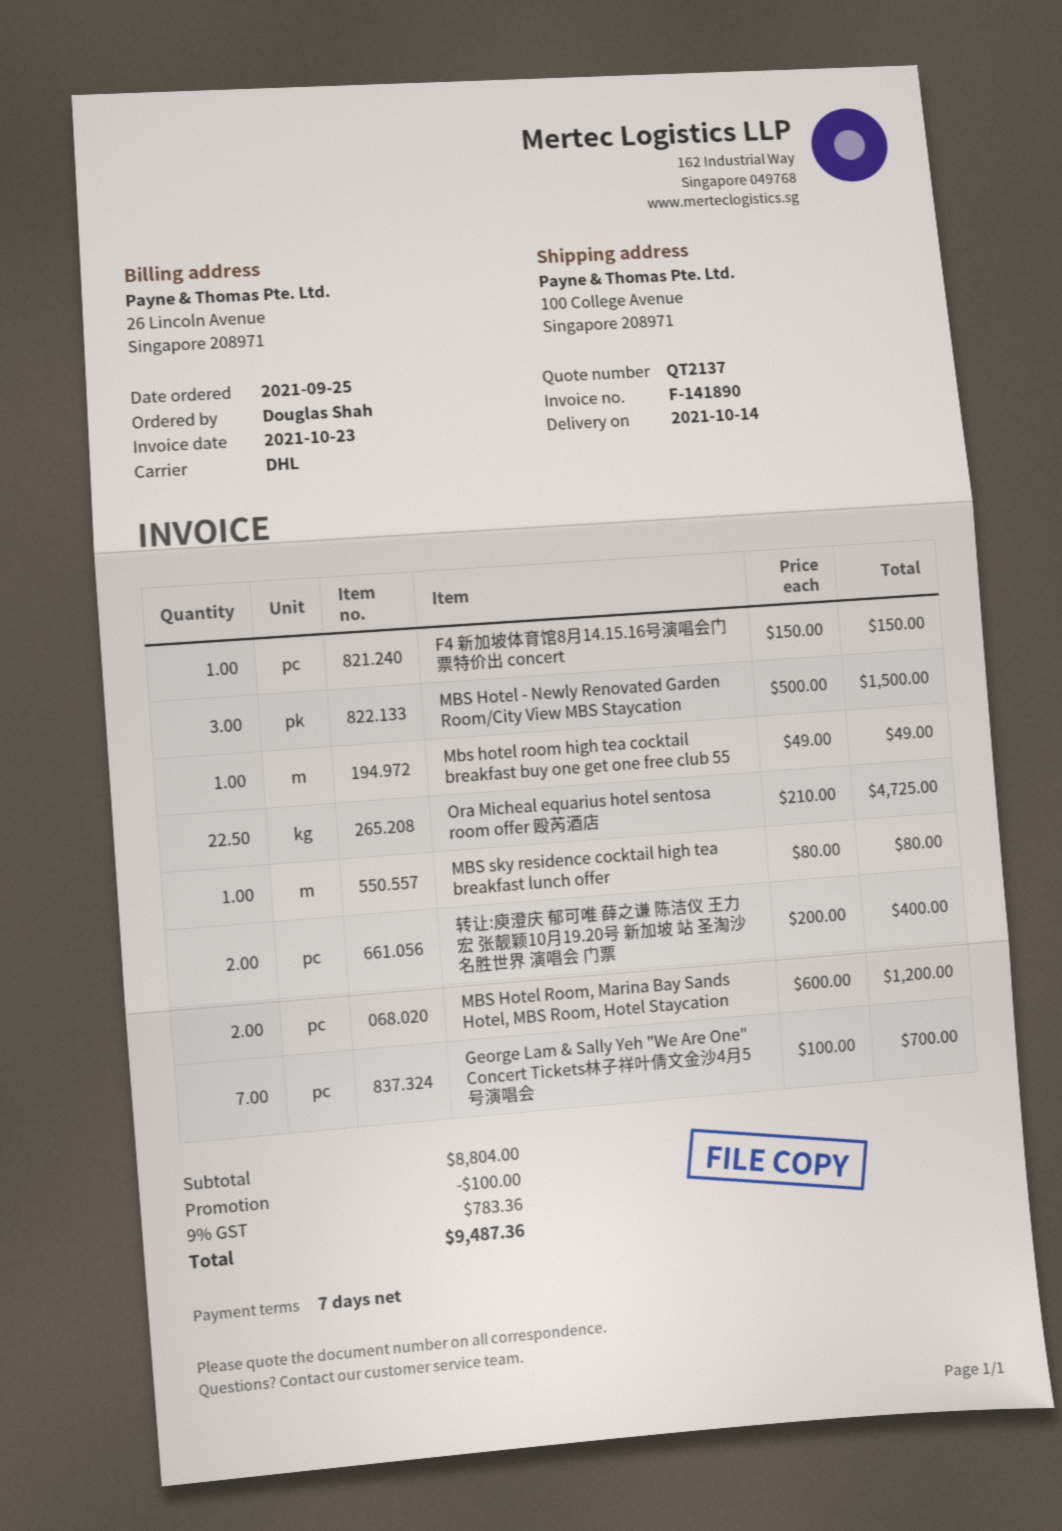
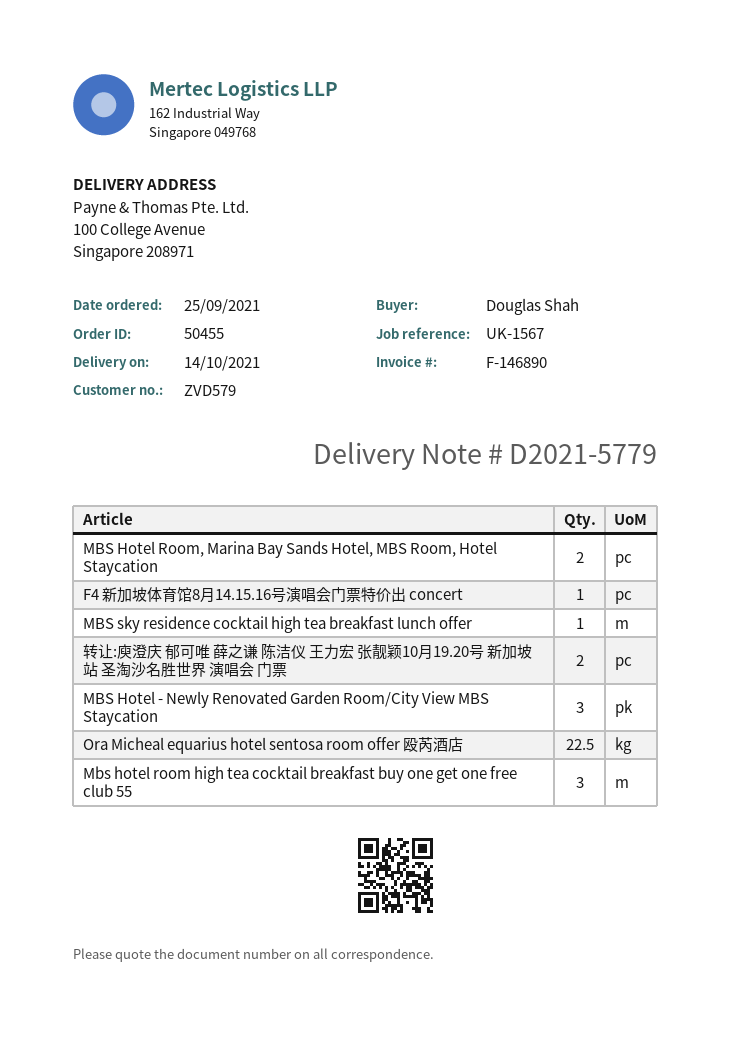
invoice number: F-141890 -> F-146890
Mbs hotel room high tea cocktail breakfast buy one get one free club 55: 1 -> 3
George Lam & Sally Yeh "We Are One" Concert Tickets林子祥叶倩文金沙4月5号演唱会: 7 -> none

